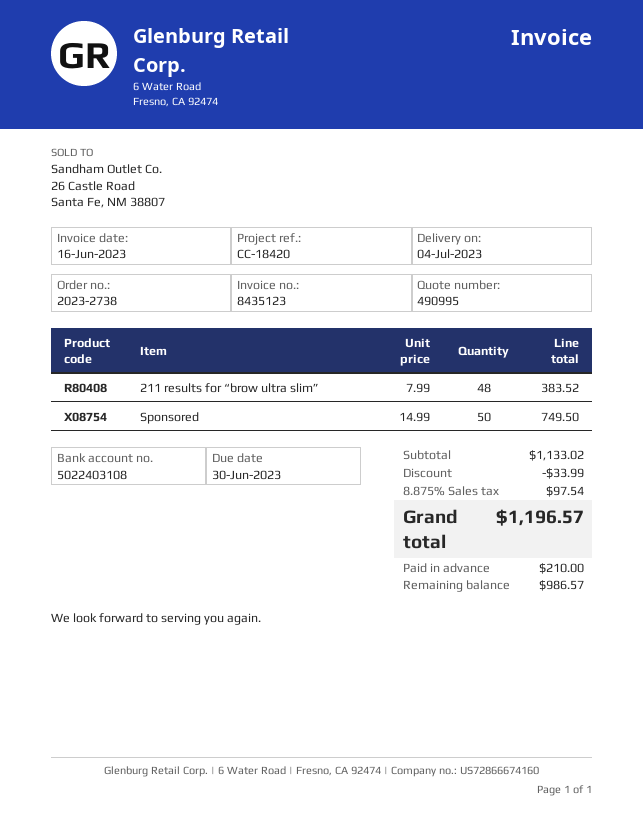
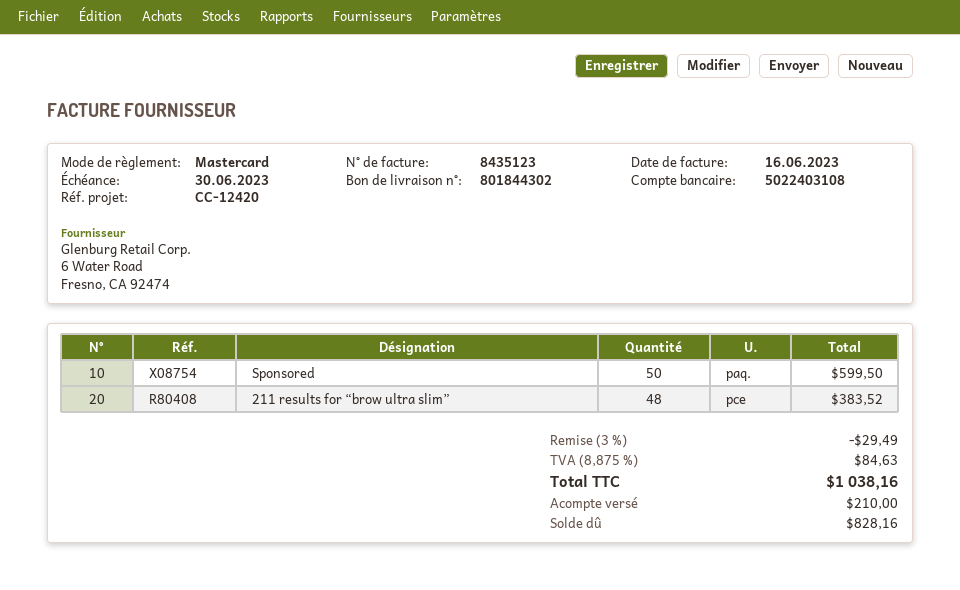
reference: CC-18420 -> CC-12420
Sponsored: 50 for 749.50 -> 50 for 599.50
discount: 33.99 -> 29.49
tax: 8.875% = 97.54 -> 8.875% = 84.63
total: 1196.57 -> 1038.16
balance: 986.57 -> 828.16

